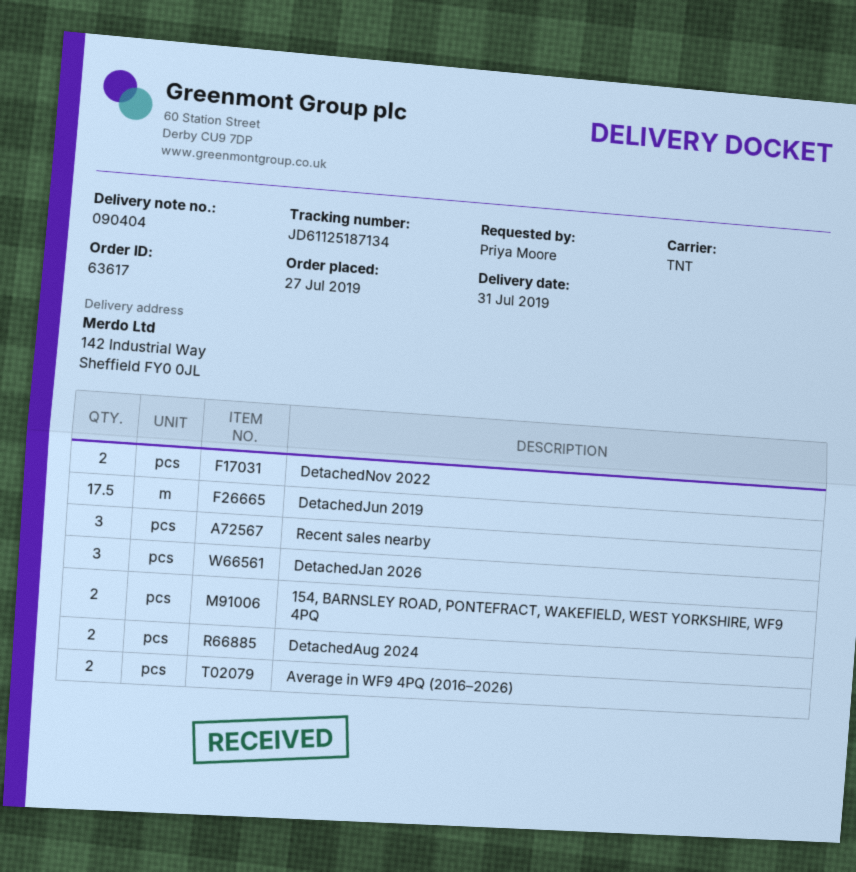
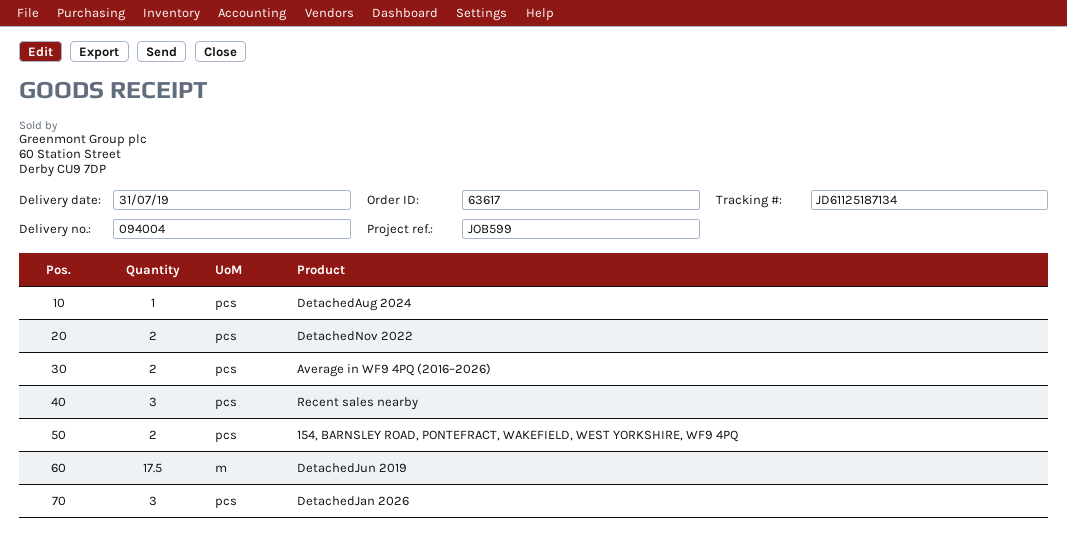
delivery note number: 090404 -> 094004
DetachedAug 2024: 2 -> 1

